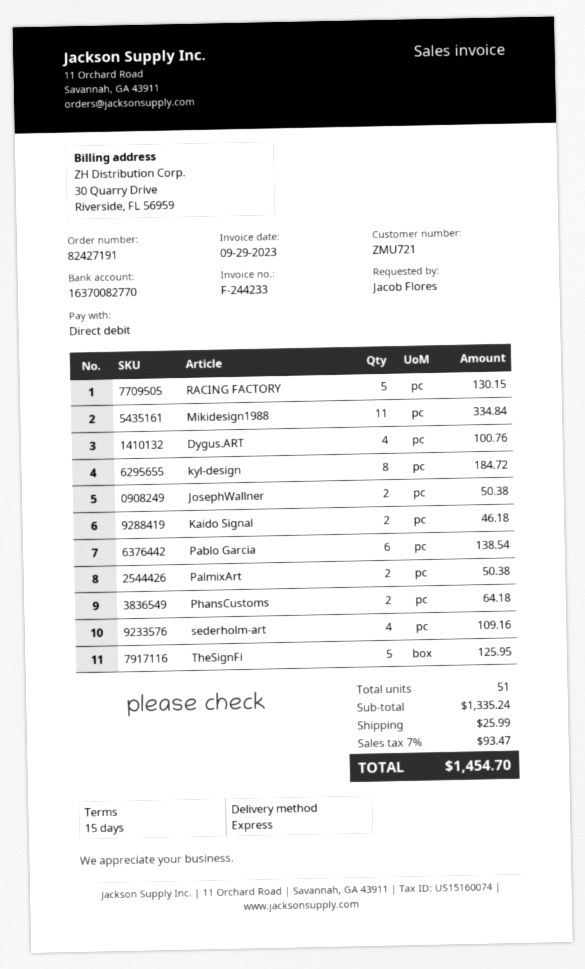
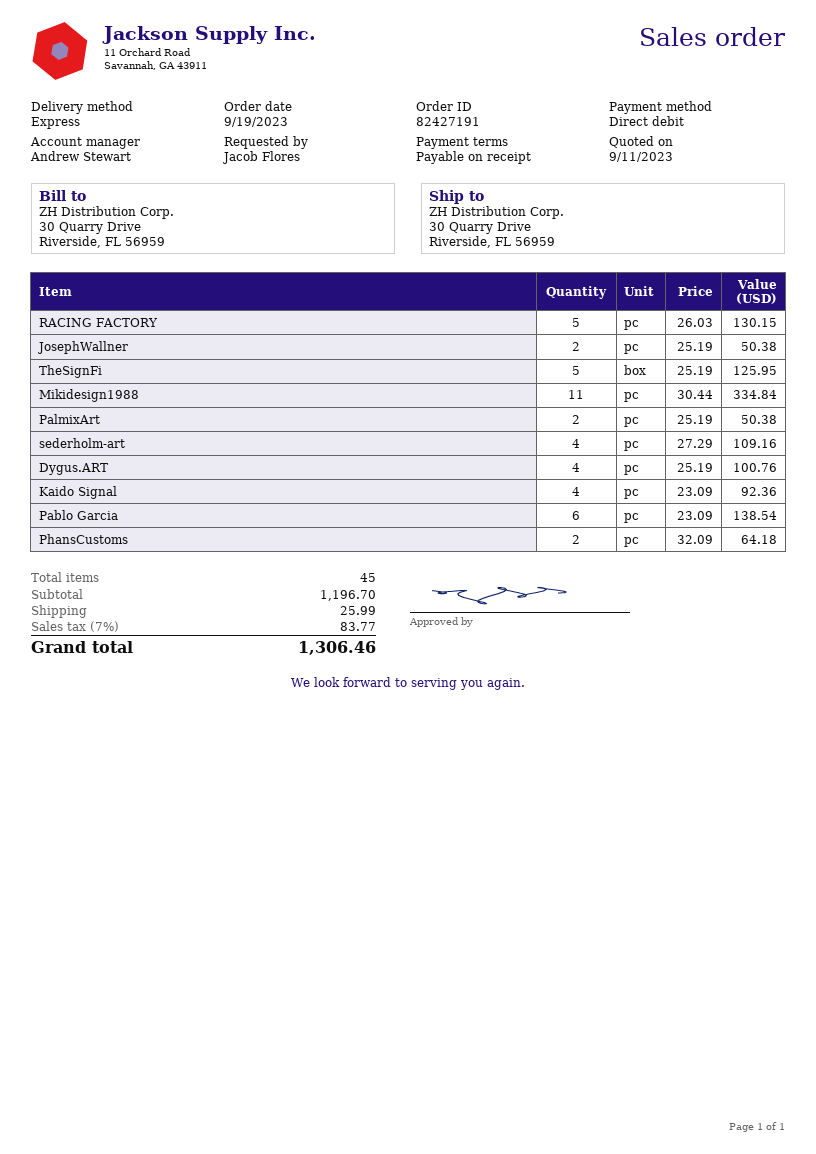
payment terms: 15 days -> on receipt
kyl-design: 8 for 184.72 -> none
Kaido Signal: 2 for 46.18 -> 4 for 92.36
total quantity: 51 -> 45
subtotal: 1335.24 -> 1196.70
tax: 7% = 93.47 -> 7% = 83.77
total: 1454.70 -> 1306.46

